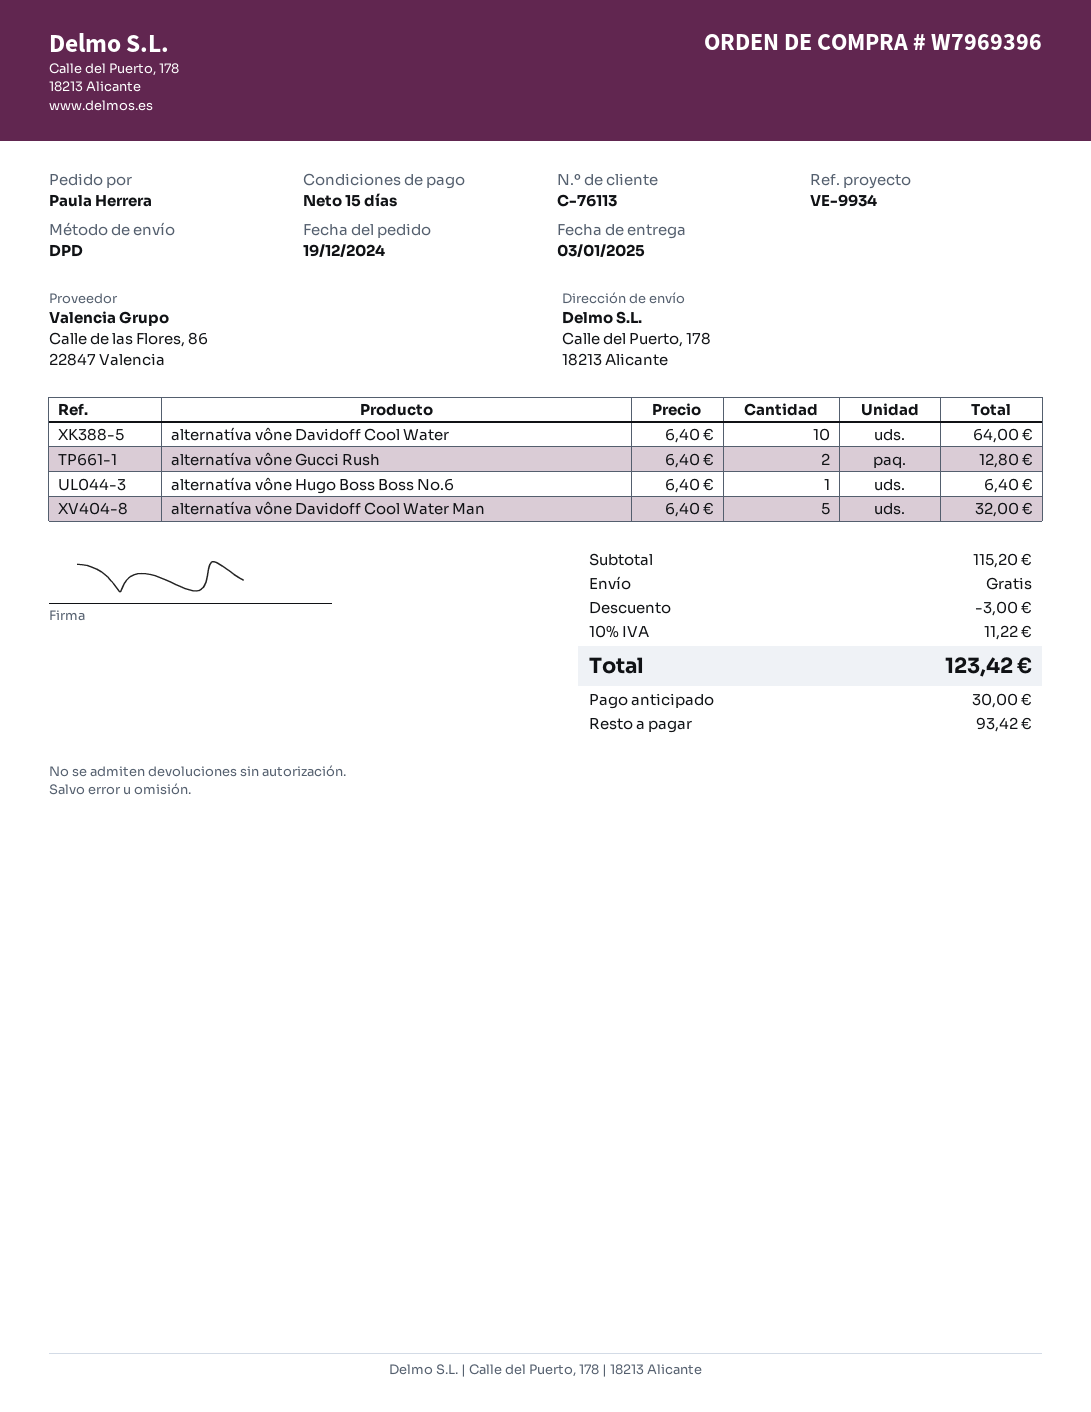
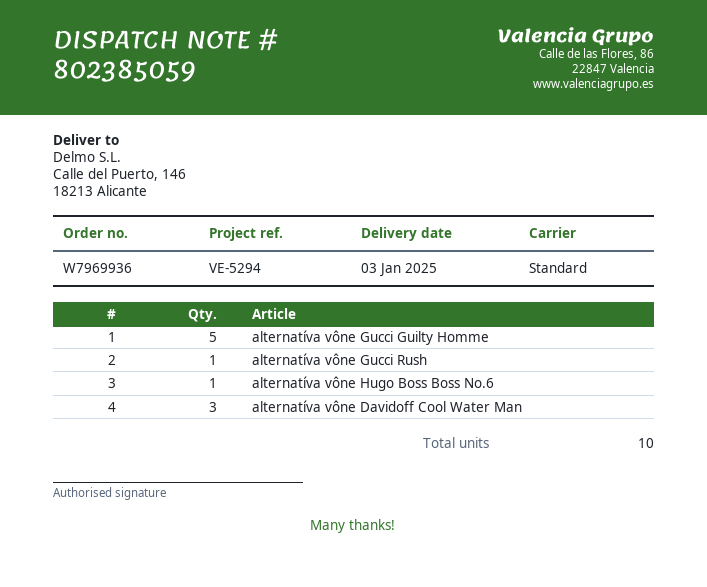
order number: W7969396 -> W7969936
reference: VE-9934 -> VE-5294
shipping method: DPD -> standard
ship to: Calle del Puerto, 178, 18213 Alicante -> Calle del Puerto, 146, 18213 Alicante
alternatíva vône Davidoff Cool Water: 10 -> none
alternatíva vône Gucci Rush: 2 -> 1
alternatíva vône Davidoff Cool Water Man: 5 -> 3
alternatíva vône Gucci Guilty Homme: none -> 5

